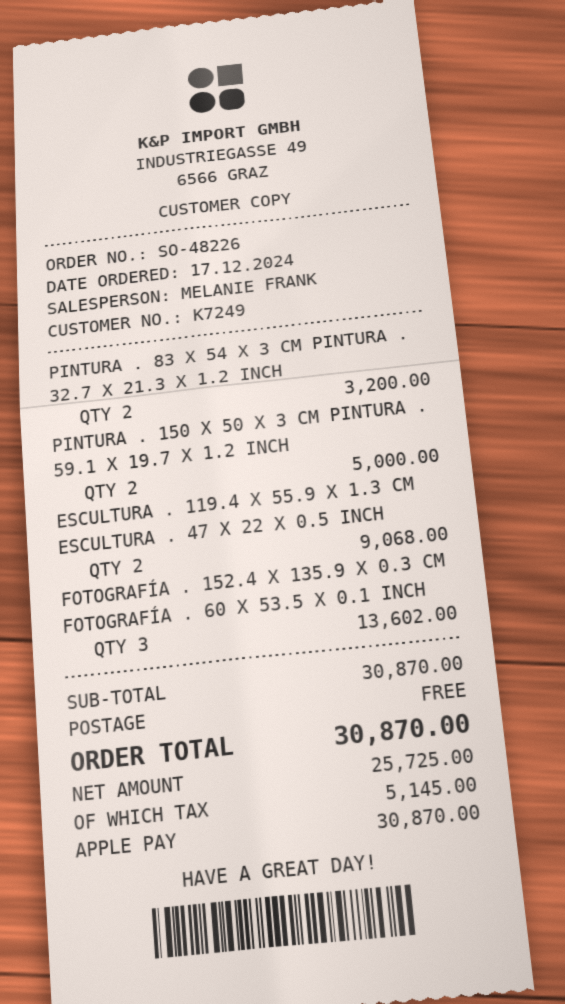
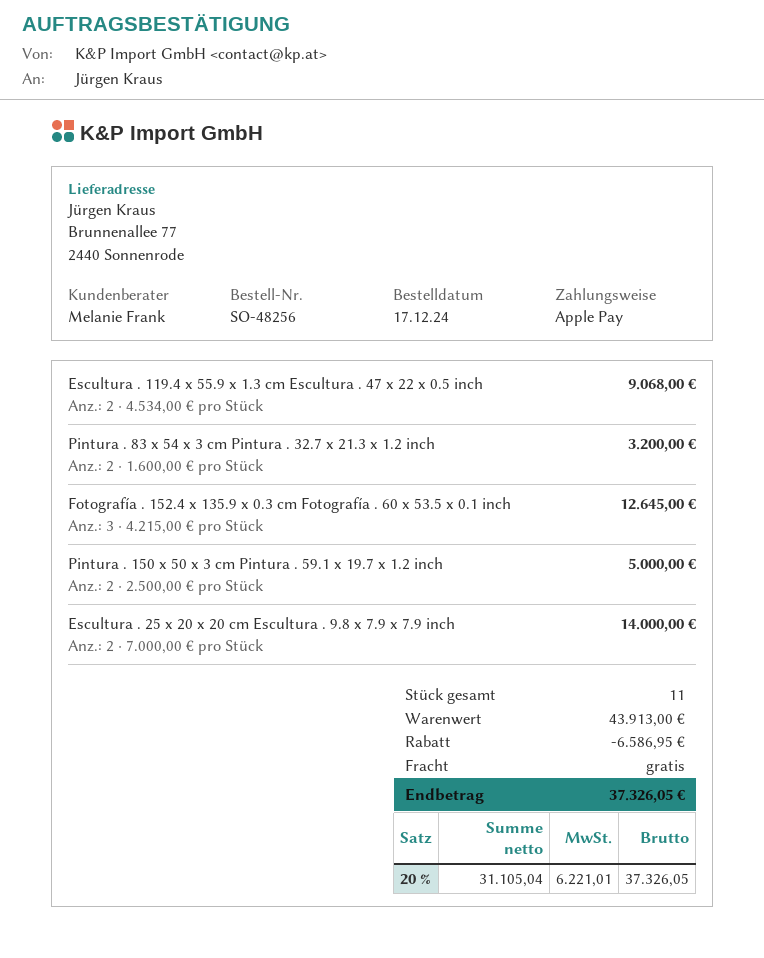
order number: SO-48226 -> SO-48256
FOTOGRAFÍA . 152.4 X 135.9 X 0.3 CM FOTOGRAFÍA . 60 X 53.5 X 0.1 INCH: 3 for 13602.00 -> 3 for 12645.00
Escultura . 25 x 20 x 20 cm Escultura . 9.8 x 7.9 x 7.9 inch: none -> 2 for 14000.00
subtotal: 30870.00 -> 43913.00
discount: none -> 6586.95
net: 25725.00 -> 31105.04
tax: 5145.00 -> 6221.01
total: 30870.00 -> 37326.05

